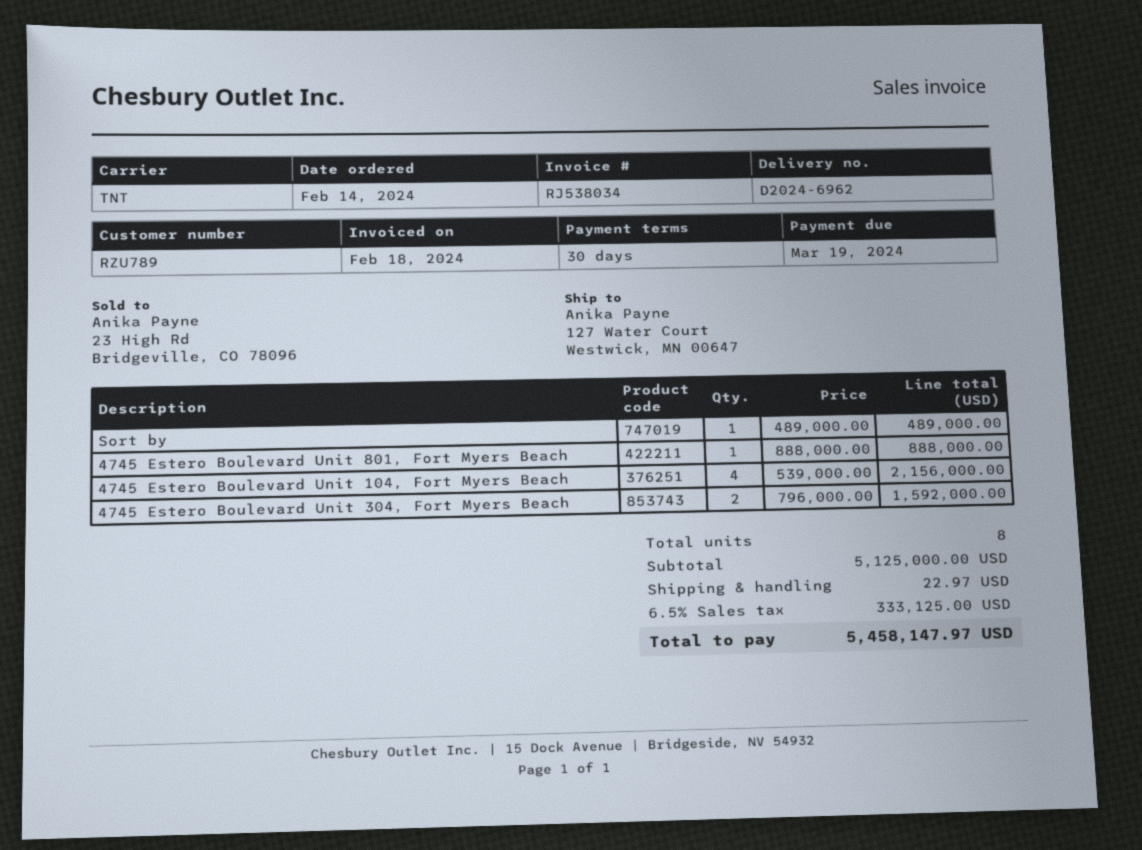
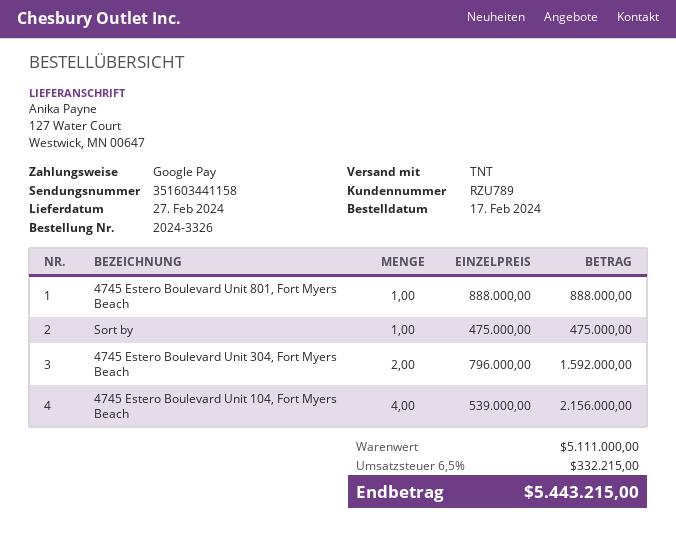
order date: 2024-02-14 -> 2024-02-17
Sort by: 1 x 489000.00 = 489000.00 -> 1 x 475000.00 = 475000.00
subtotal: 5125000.00 -> 5111000.00
shipping: 22.97 -> none
tax: 6.5% = 333125.00 -> 6.5% = 332215.00
total: 5458147.97 -> 5443215.00

